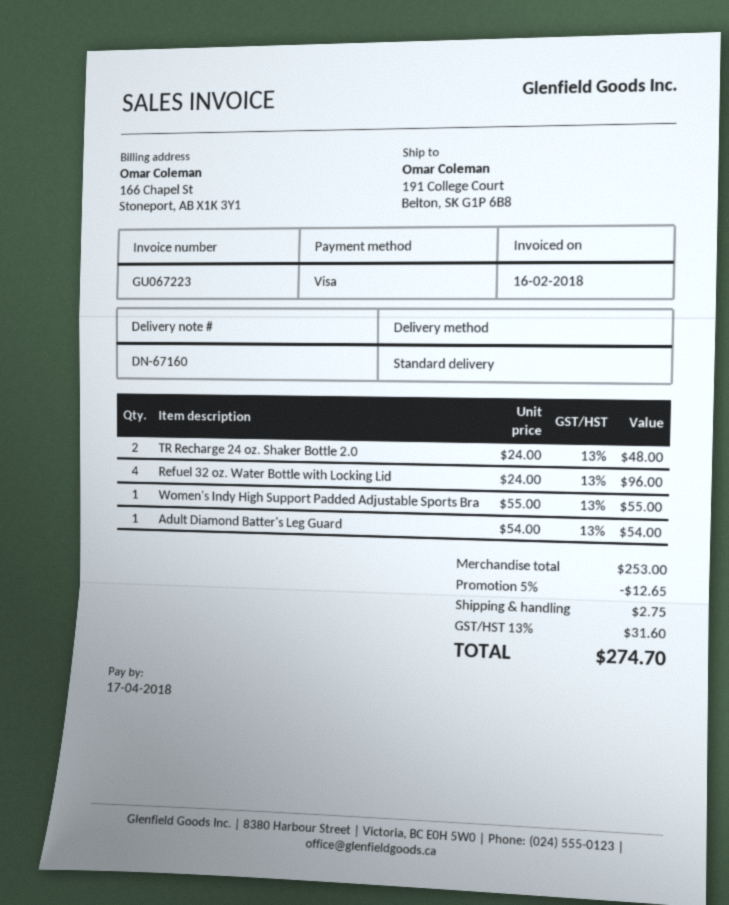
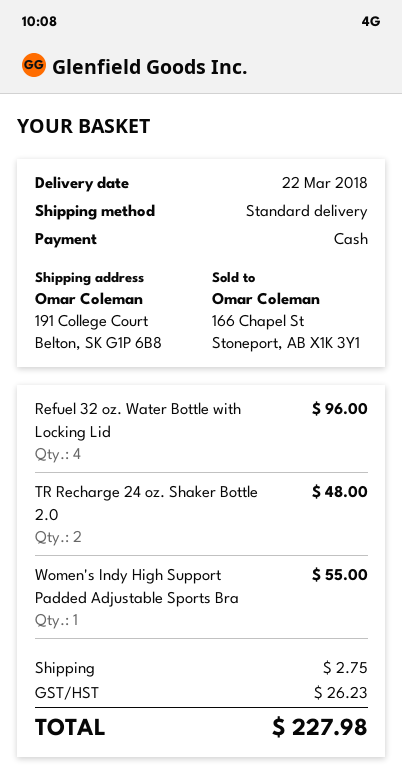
payment method: Visa -> cash
Adult Diamond Batter's Leg Guard: 1 for 54.00 -> none
discount: 5% = 12.65 -> none
tax: 31.60 -> 26.23
total: 274.70 -> 227.98

